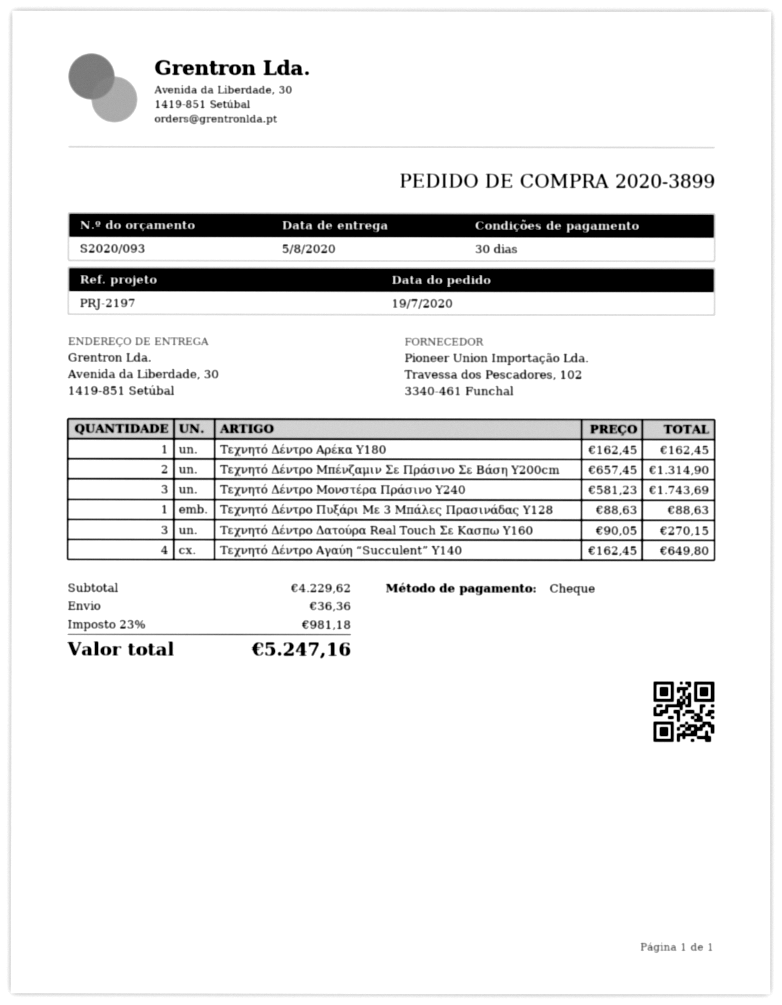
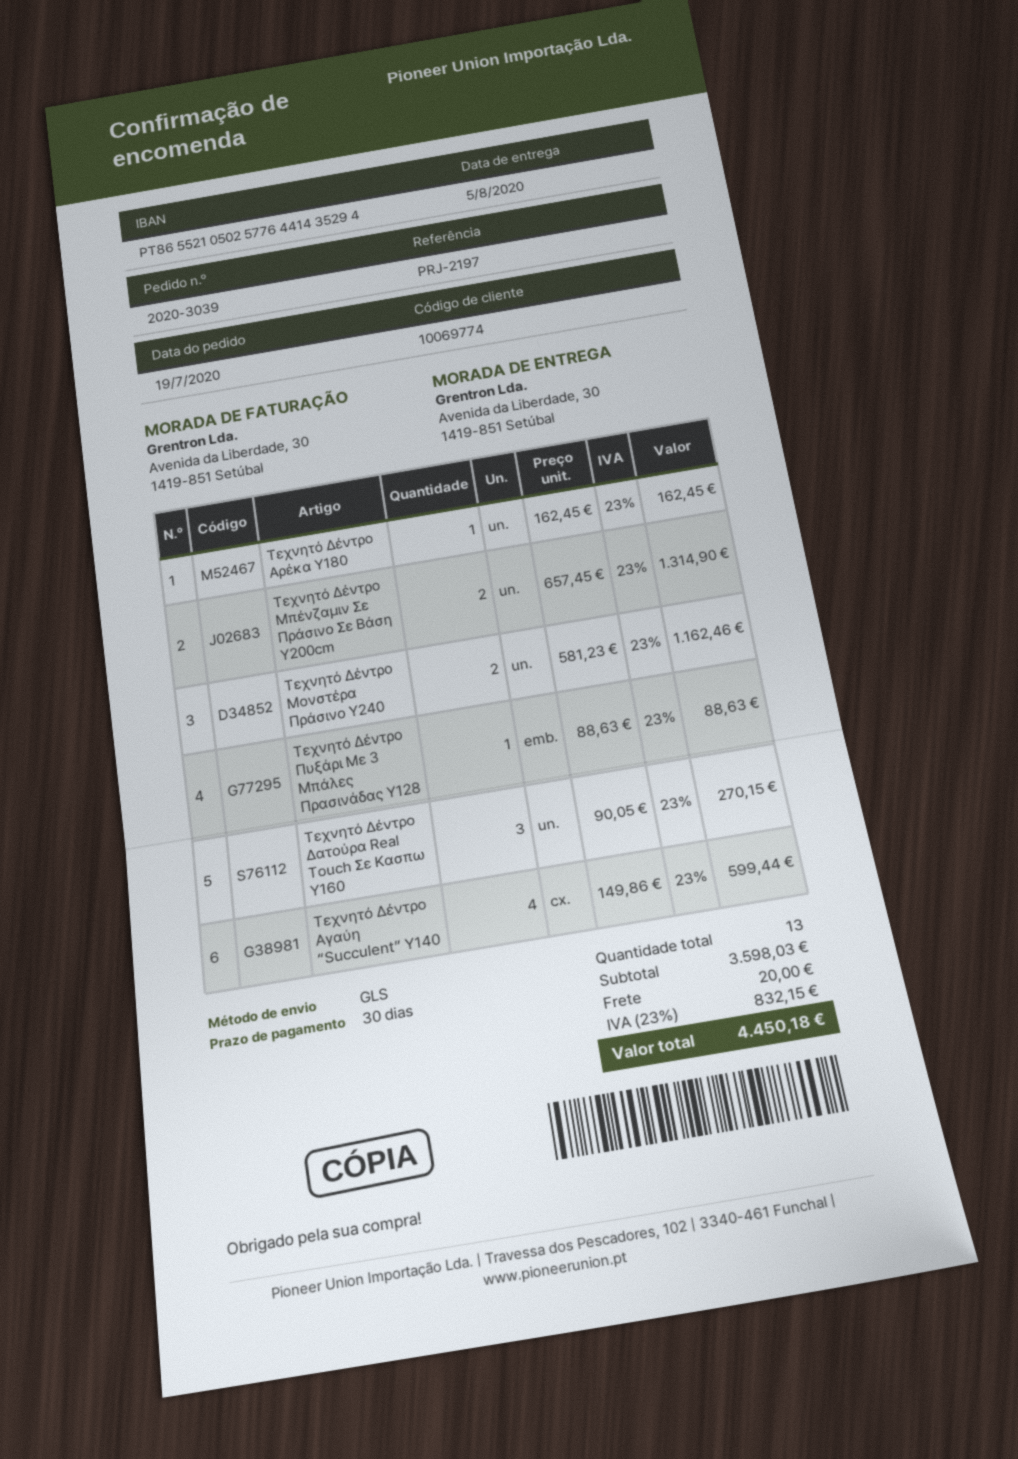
order number: 2020-3899 -> 2020-3039
Τεχνητό Δέντρο Μονστέρα Πράσινο Υ240: 3 x 581.23 = 1743.69 -> 2 x 581.23 = 1162.46
Τεχνητό Δέντρο Αγαύη “Succulent” Υ140: 4 x 162.45 = 649.80 -> 4 x 149.86 = 599.44
subtotal: 4229.62 -> 3598.03
shipping: 36.36 -> 20.00
tax: 23% = 981.18 -> 23% = 832.15
total: 5247.16 -> 4450.18

